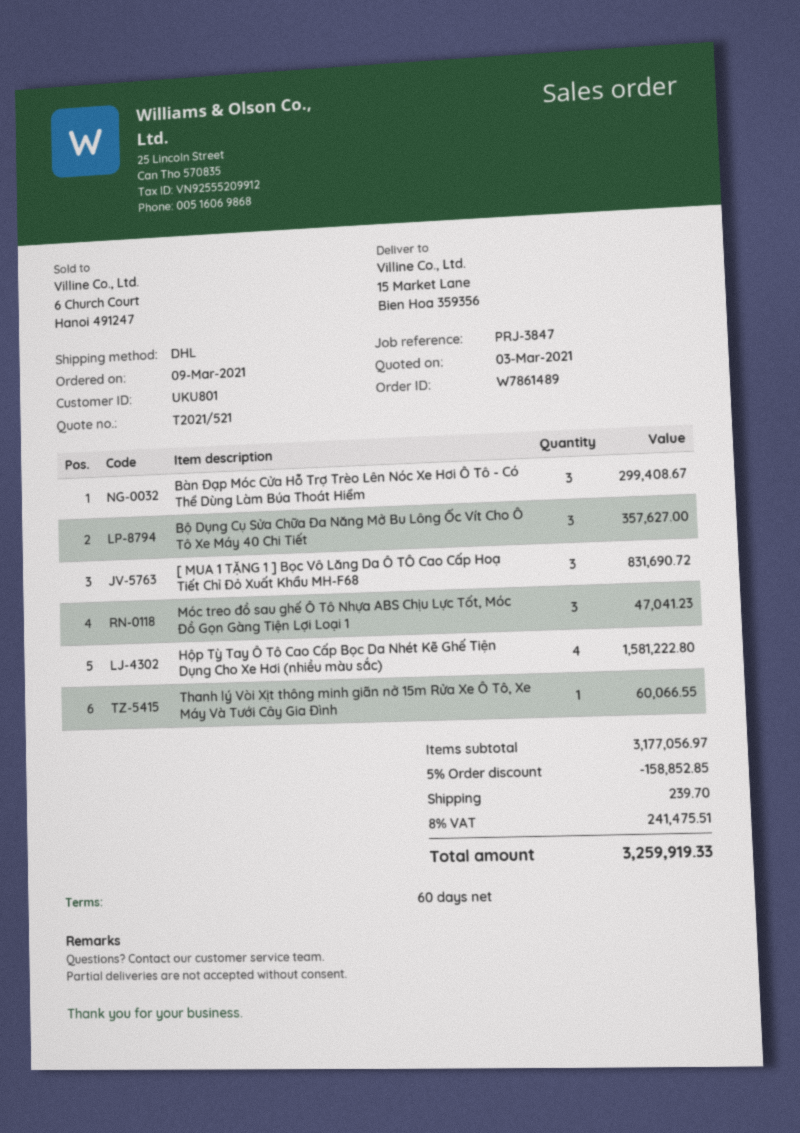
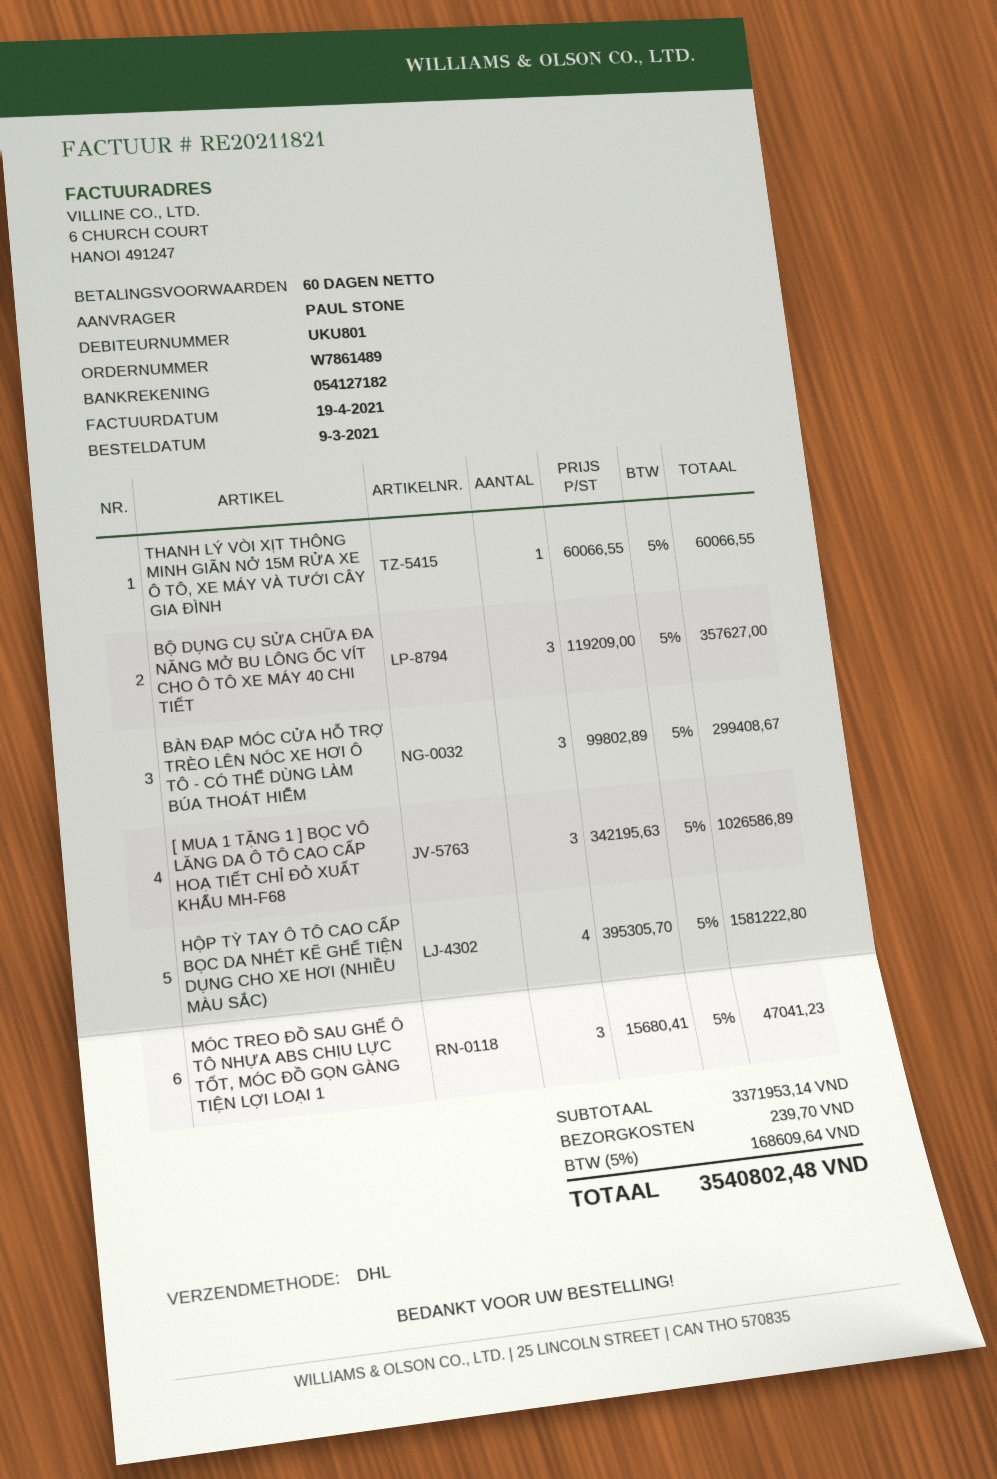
[ MUA 1 TẶNG 1 ] Bọc Vô Lăng Da Ô TÔ Cao Cấp Hoạ Tiết Chỉ Đỏ Xuất Khẩu MH-F68: 3 for 831690.72 -> 3 for 1026586.89
subtotal: 3177056.97 -> 3371953.14
discount: 5% = 158852.85 -> none
tax: 8% = 241475.51 -> 5% = 168609.64
total: 3259919.33 -> 3540802.48

